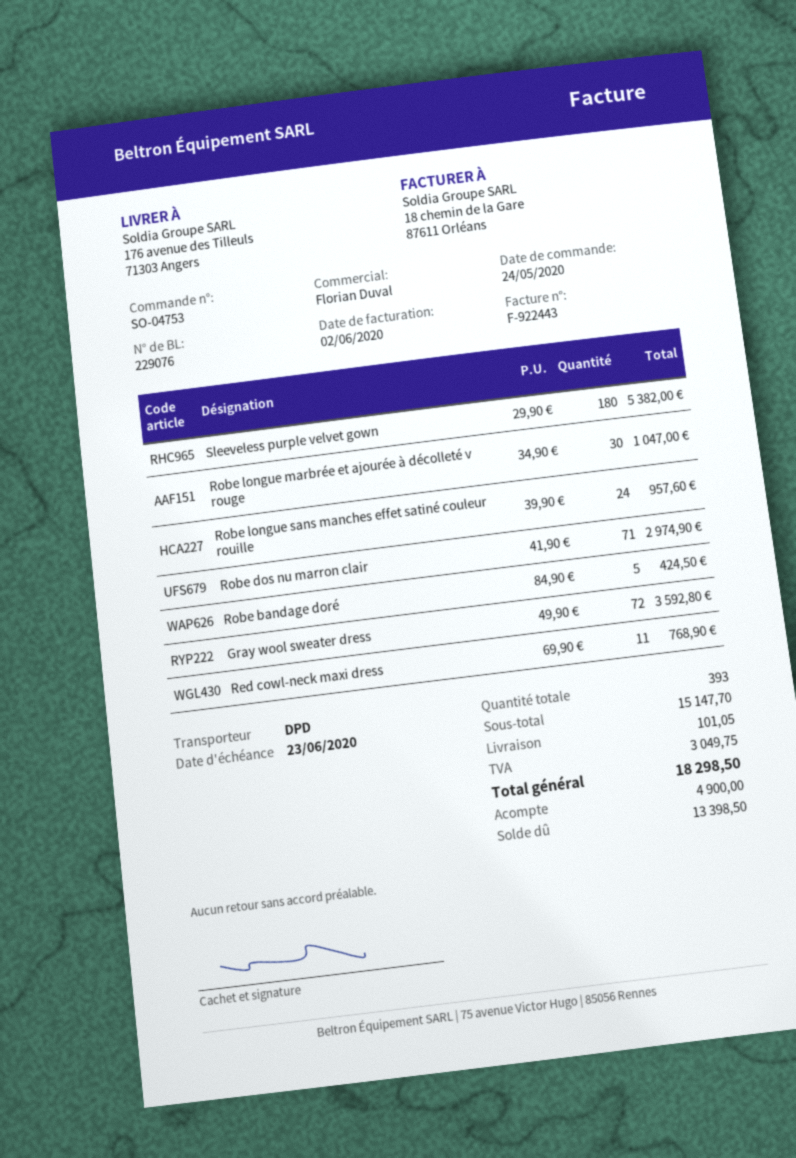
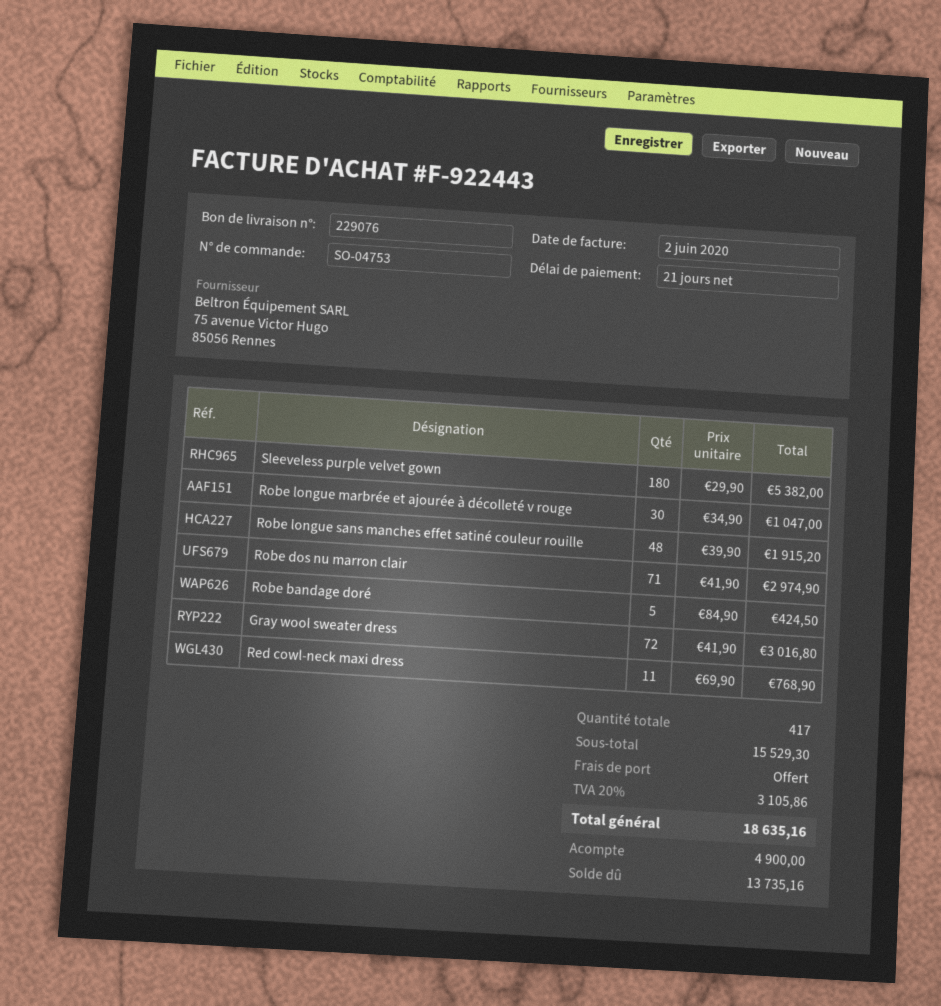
Robe longue sans manches effet satiné couleur rouille: 24 x 39.90 = 957.60 -> 48 x 39.90 = 1915.20
Gray wool sweater dress: 72 x 49.90 = 3592.80 -> 72 x 41.90 = 3016.80
total quantity: 393 -> 417
subtotal: 15147.70 -> 15529.30
shipping: 101.05 -> 0.00
tax: 3049.75 -> 3105.86
total: 18298.50 -> 18635.16
balance: 13398.50 -> 13735.16

